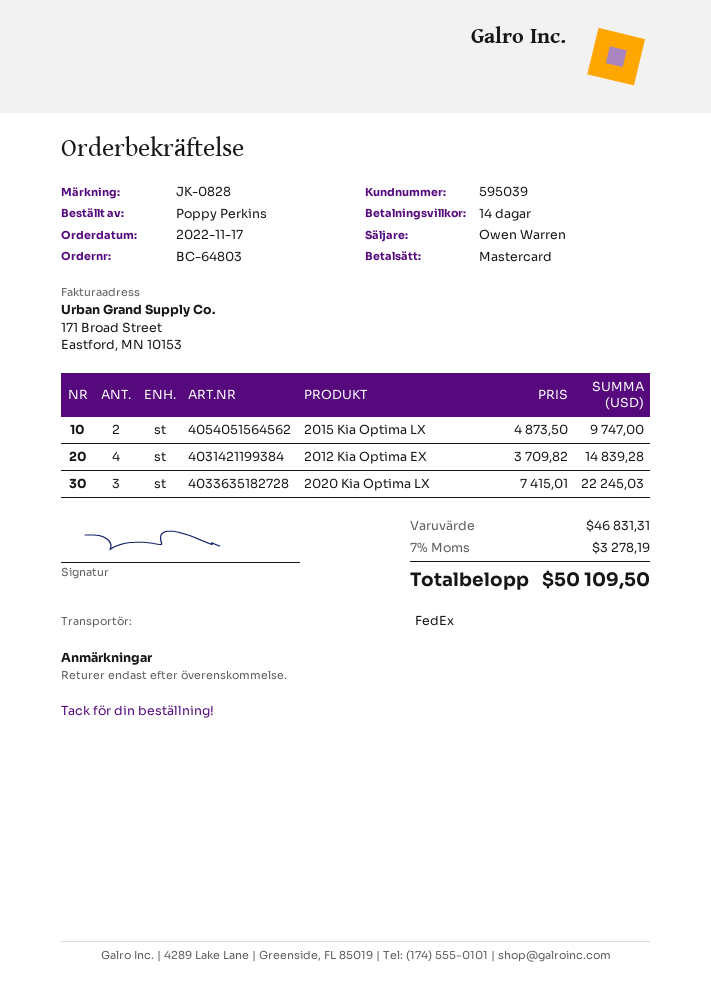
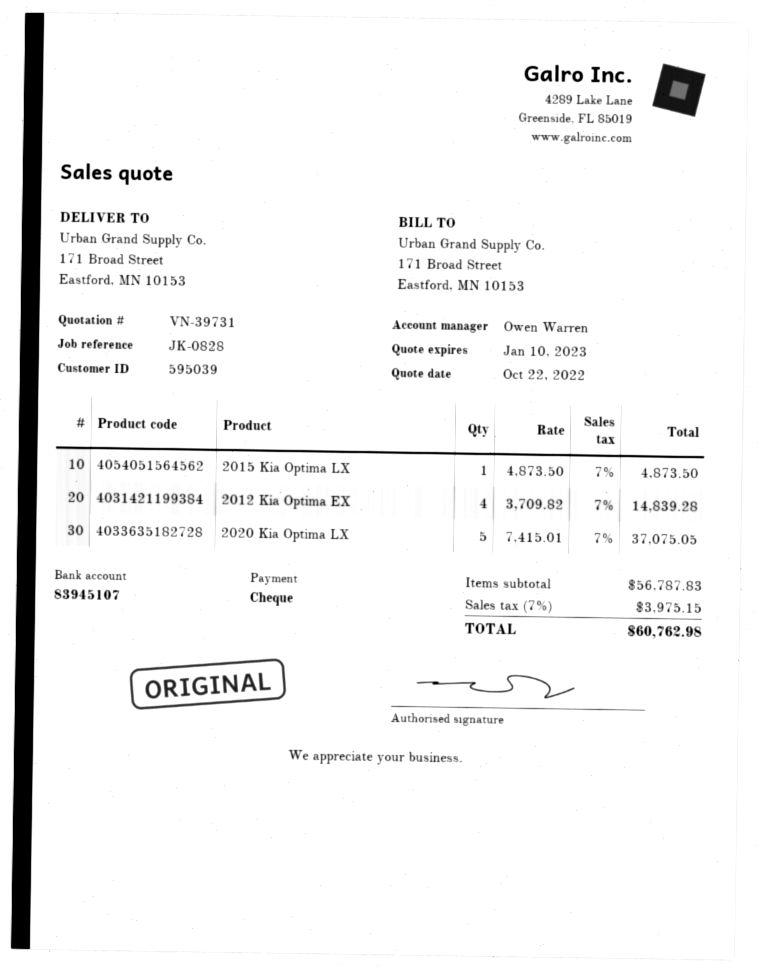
payment method: Mastercard -> cheque
2015 Kia Optima LX: 2 x 4873.50 = 9747.00 -> 1 x 4873.50 = 4873.50
2020 Kia Optima LX: 3 x 7415.01 = 22245.03 -> 5 x 7415.01 = 37075.05
subtotal: 46831.31 -> 56787.83
tax: 7% = 3278.19 -> 7% = 3975.15
total: 50109.50 -> 60762.98

